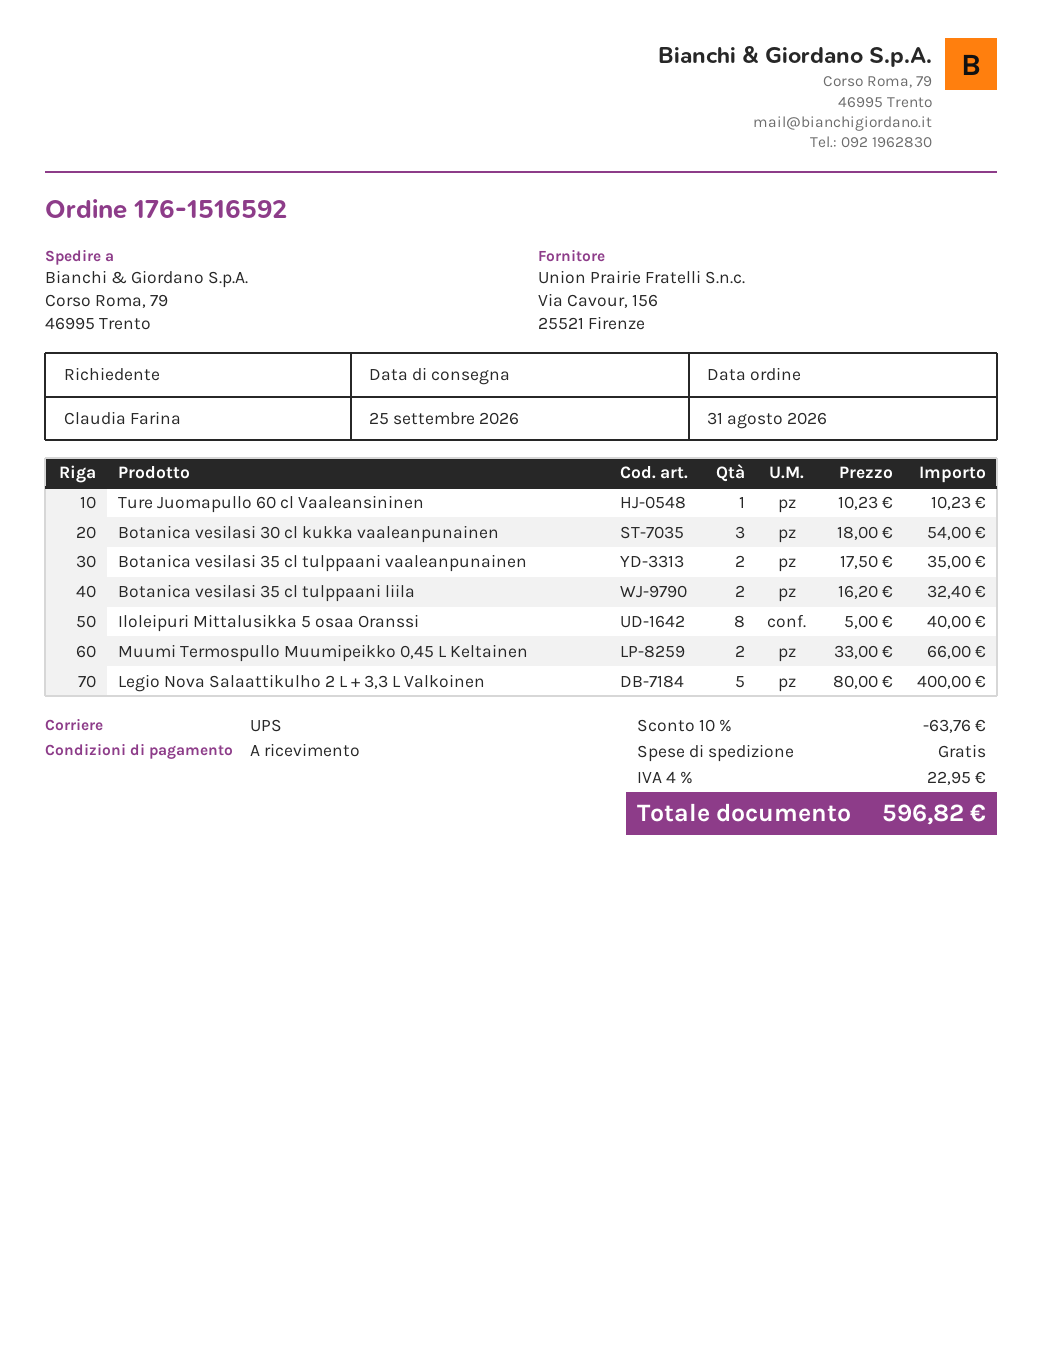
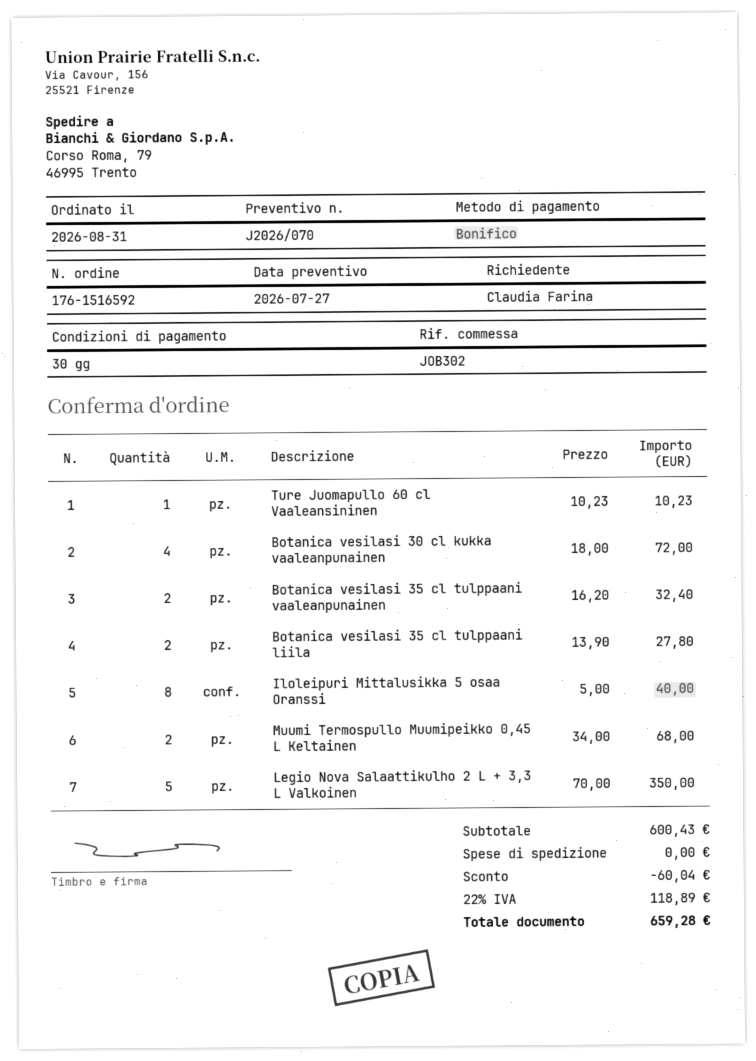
payment terms: on receipt -> 30 days
Botanica vesilasi 30 cl kukka vaaleanpunainen: 3 x 18.00 = 54.00 -> 4 x 18.00 = 72.00
Botanica vesilasi 35 cl tulppaani vaaleanpunainen: 2 x 17.50 = 35.00 -> 2 x 16.20 = 32.40
Botanica vesilasi 35 cl tulppaani liila: 2 x 16.20 = 32.40 -> 2 x 13.90 = 27.80
Muumi Termospullo Muumipeikko 0,45 L Keltainen: 2 x 33.00 = 66.00 -> 2 x 34.00 = 68.00
Legio Nova Salaattikulho 2 L + 3,3 L Valkoinen: 5 x 80.00 = 400.00 -> 5 x 70.00 = 350.00
discount: 63.76 -> 60.04
tax: 4% = 22.95 -> 22% = 118.89
total: 596.82 -> 659.28

